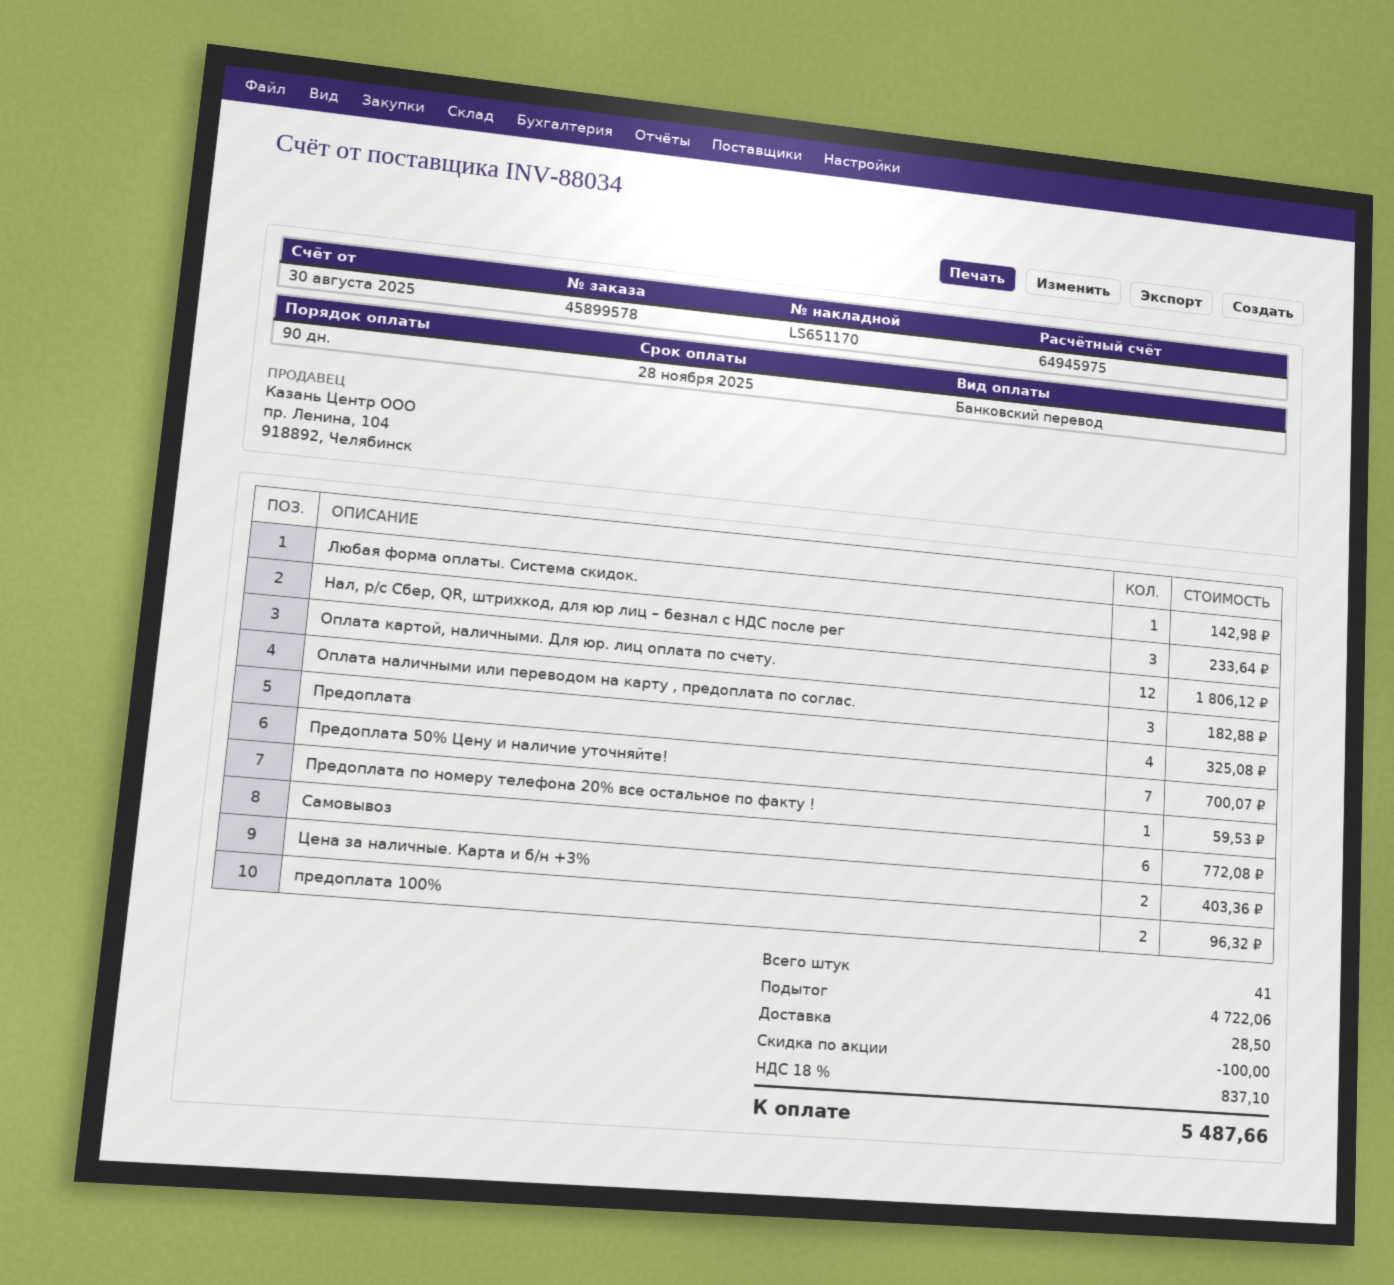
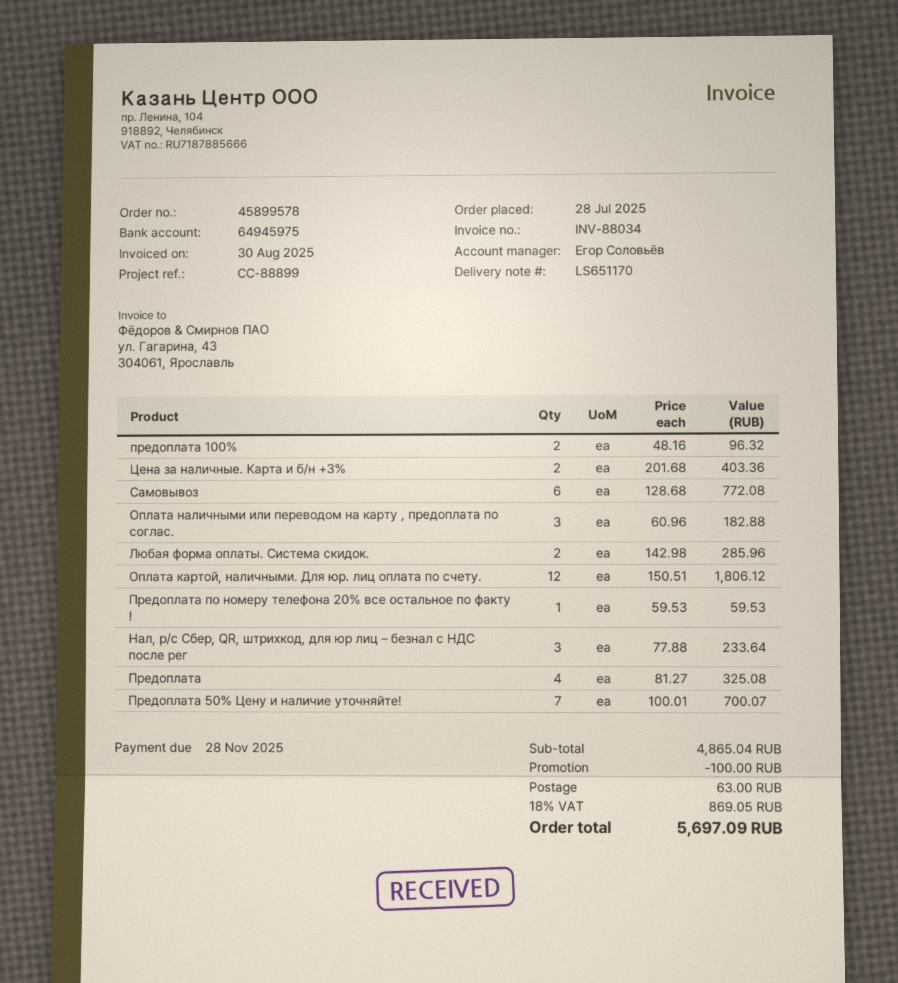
Любая форма оплаты. Система скидок.: 1 for 142.98 -> 2 for 285.96
subtotal: 4722.06 -> 4865.04
shipping: 28.50 -> 63.00
tax: 18% = 837.10 -> 18% = 869.05
total: 5487.66 -> 5697.09

